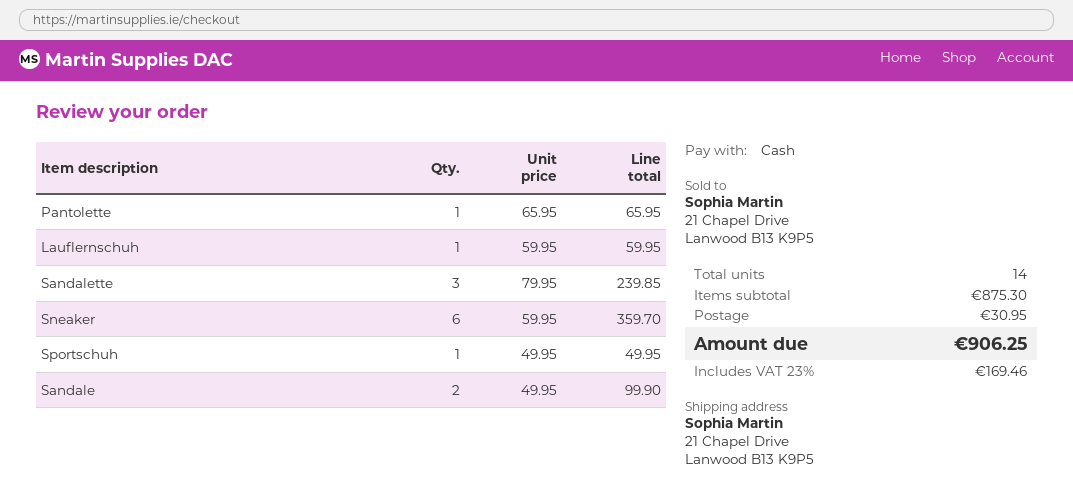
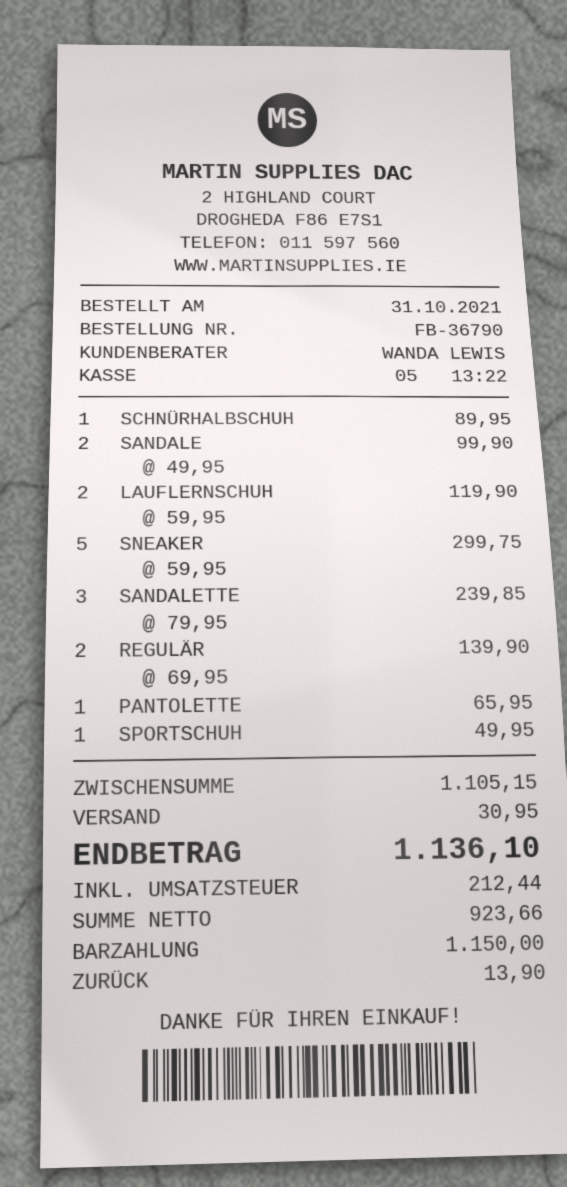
Lauflernschuh: 1 x 59.95 = 59.95 -> 2 x 59.95 = 119.90
Sneaker: 6 x 59.95 = 359.70 -> 5 x 59.95 = 299.75
SCHNÜRHALBSCHUH: none -> 1 x 89.95 = 89.95
REGULÄR: none -> 2 x 69.95 = 139.90
subtotal: 875.30 -> 1105.15
tax: 169.46 -> 212.44
total: 906.25 -> 1136.10

